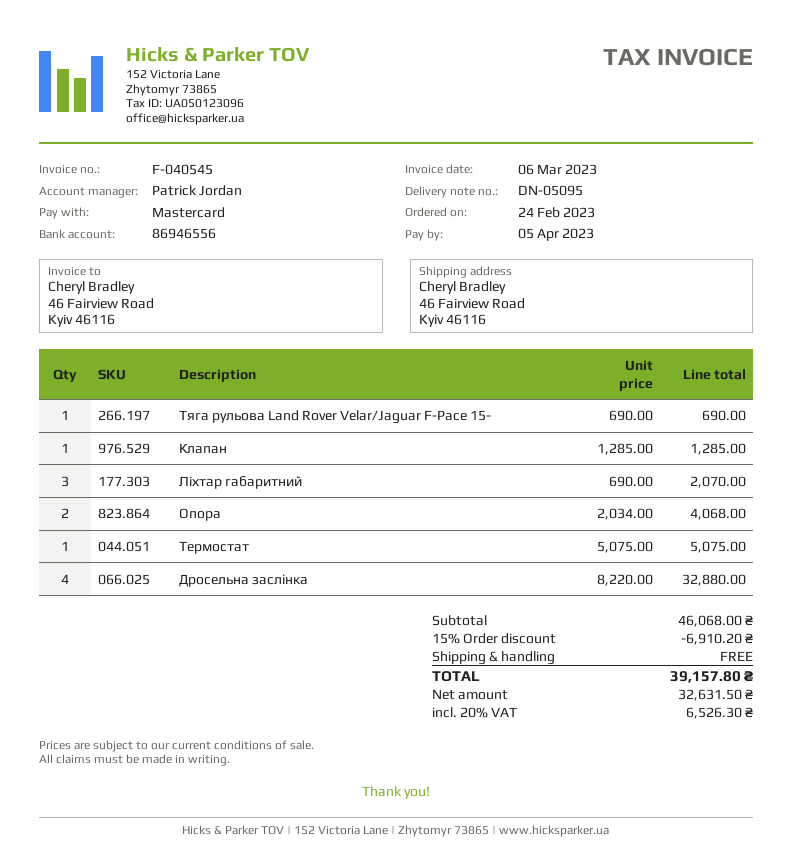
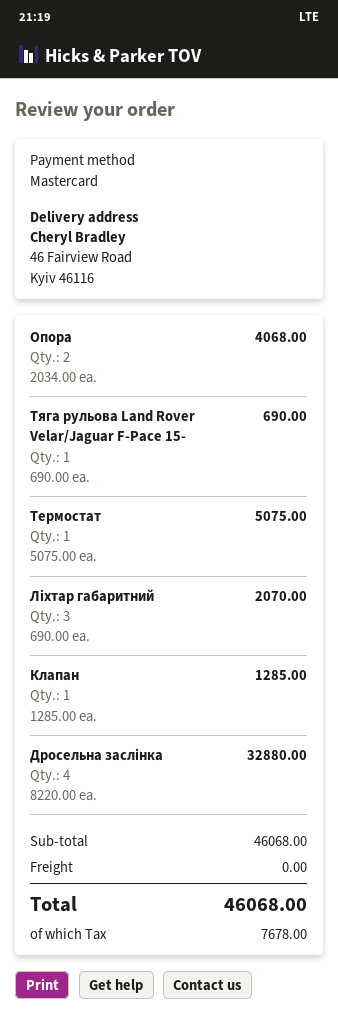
discount: 15% = 6910.20 -> none
tax: 6526.30 -> 7678.00
total: 39157.80 -> 46068.00

